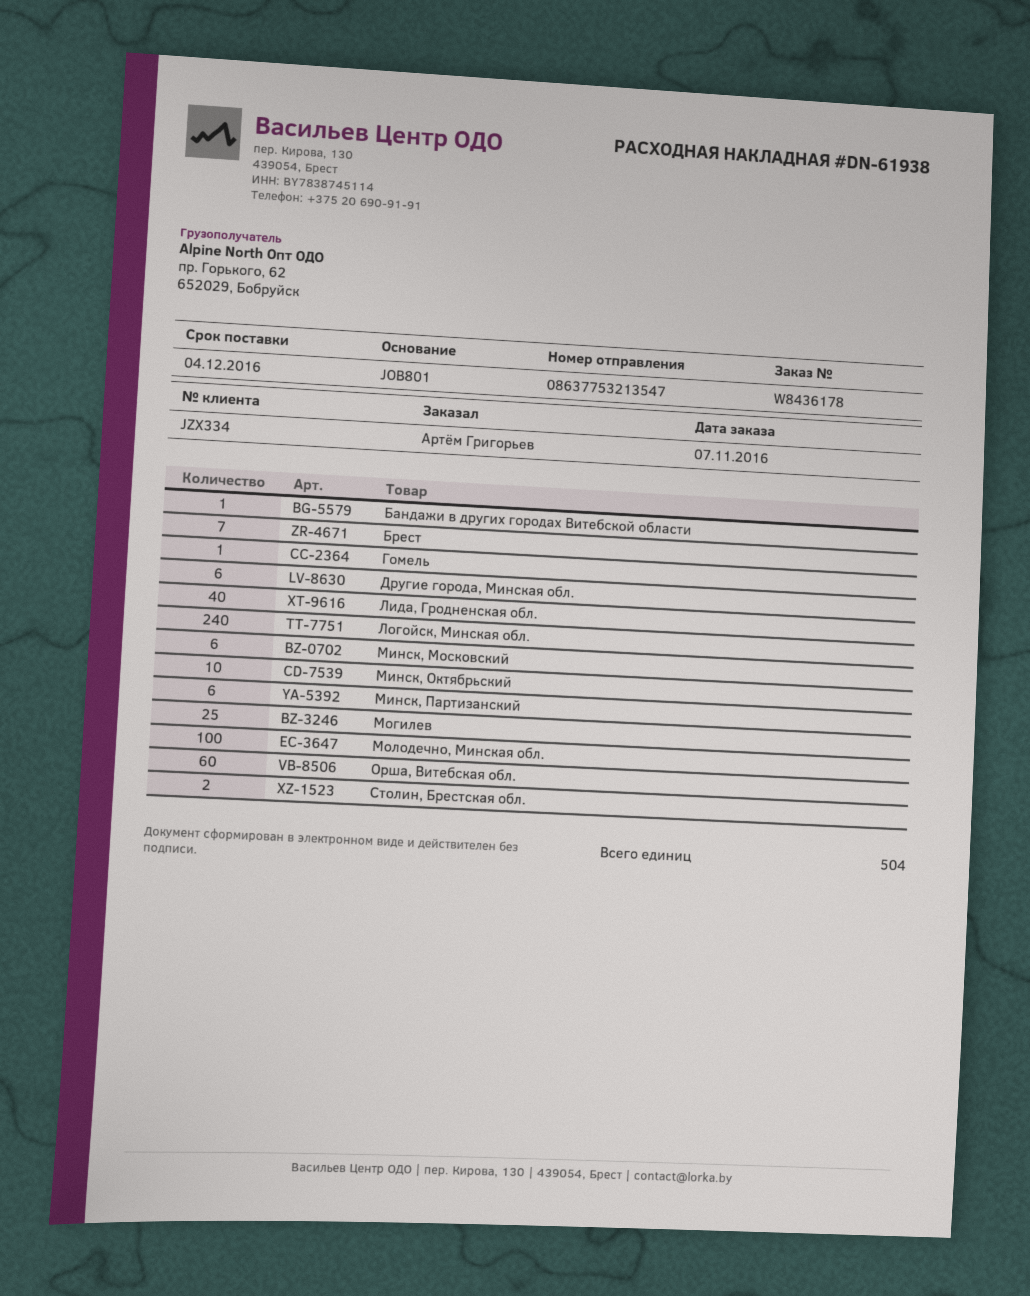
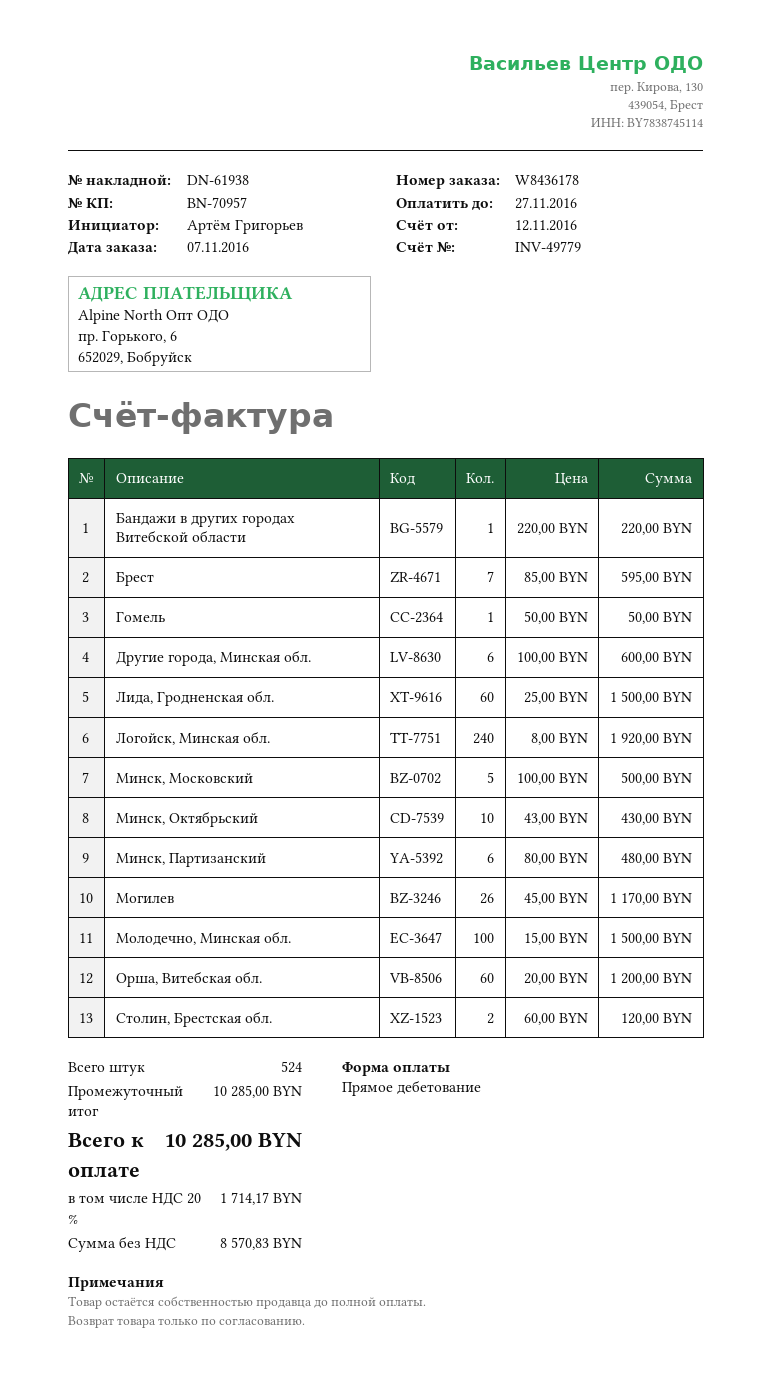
Лида, Гродненская обл.: 40 -> 60
Минск, Московский: 6 -> 5
Могилев: 25 -> 26
total quantity: 504 -> 524

